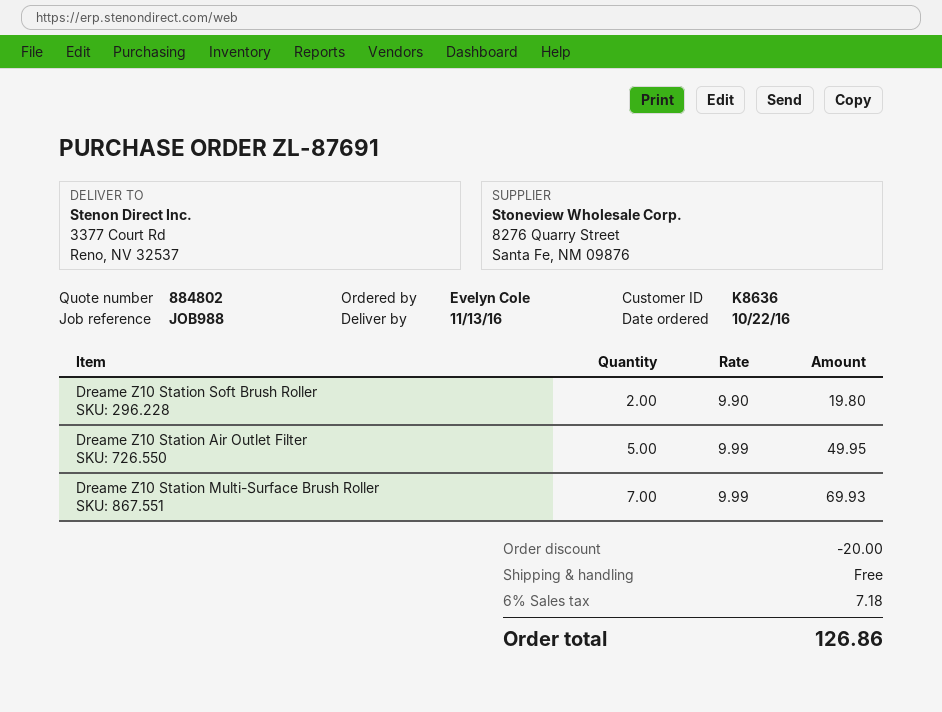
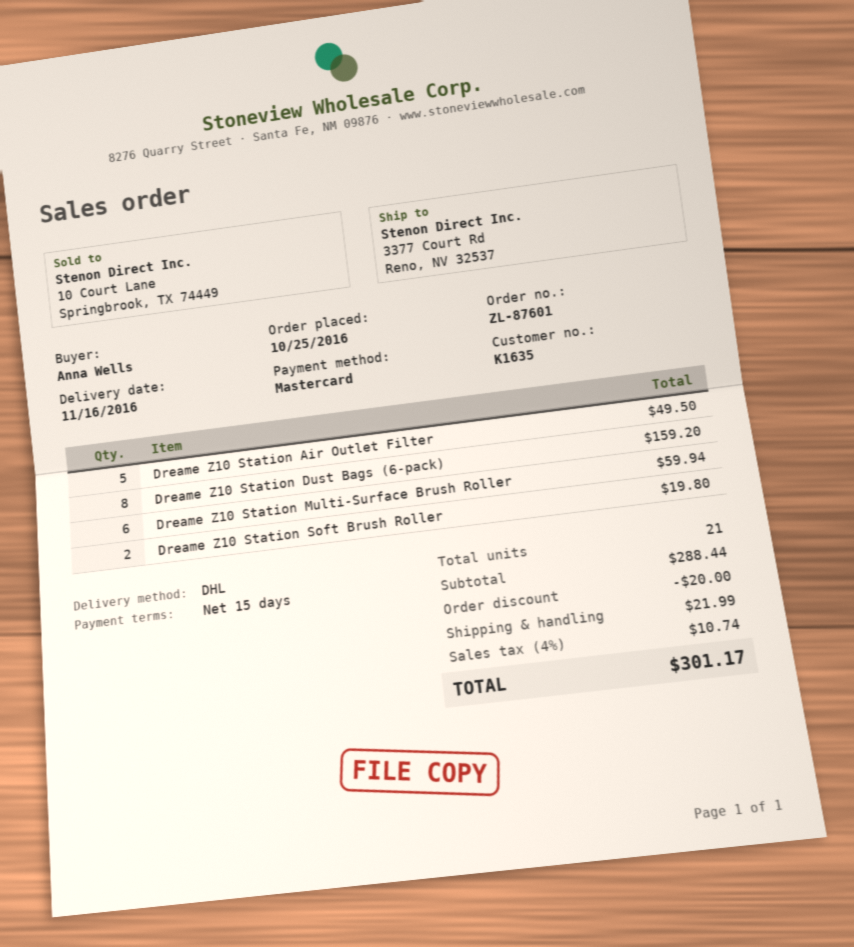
order number: ZL-87691 -> ZL-87601
order date: 2016-10-22 -> 2016-10-25
delivery date: 2016-11-13 -> 2016-11-16
customer number: K8636 -> K1635
ordered by: Evelyn Cole -> Anna Wells
Dreame Z10 Station Air Outlet Filter: 5 for 49.95 -> 5 for 49.50
Dreame Z10 Station Multi-Surface Brush Roller: 7 for 69.93 -> 6 for 59.94
Dreame Z10 Station Dust Bags (6-pack): none -> 8 for 159.20
shipping: 0.00 -> 21.99
tax: 6% = 7.18 -> 4% = 10.74
total: 126.86 -> 301.17

